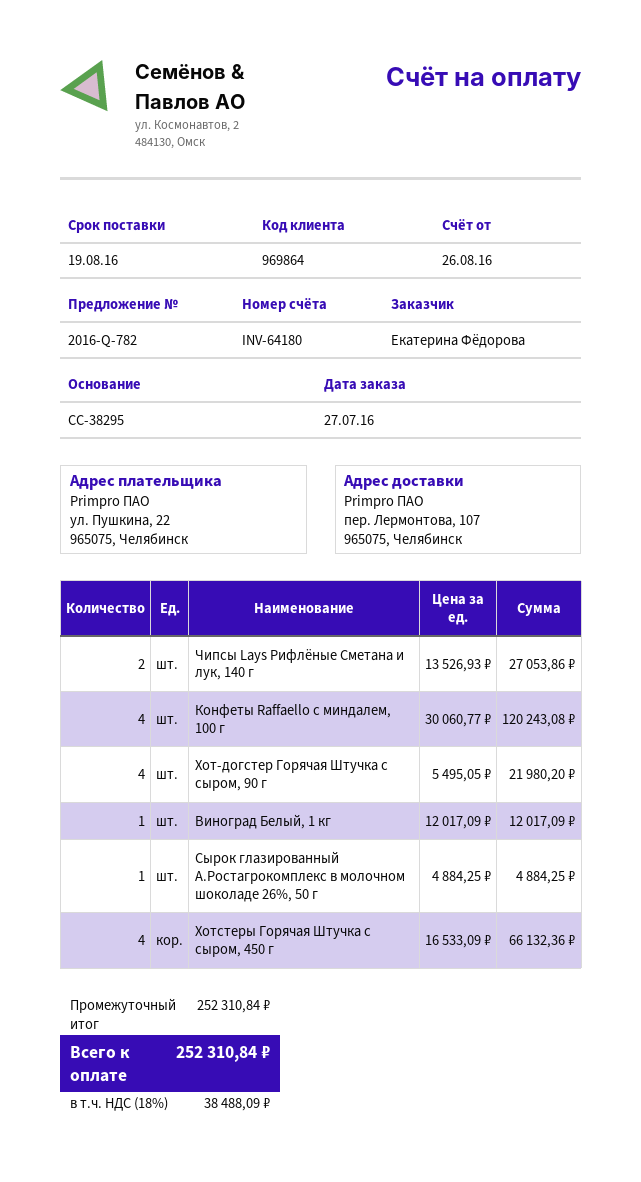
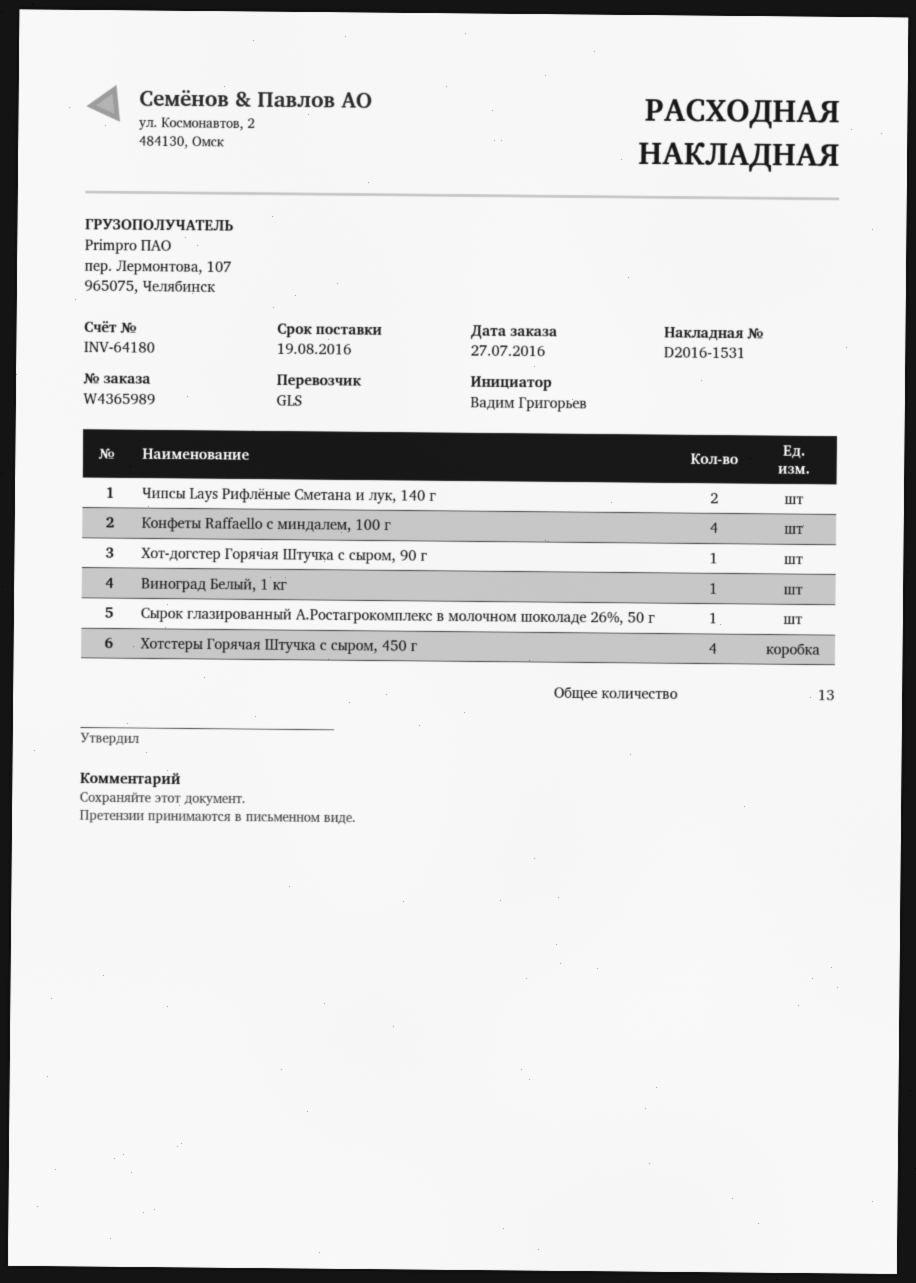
ordered by: Екатерина Фёдорова -> Вадим Григорьев
Хот-догстер Горячая Штучка с сыром, 90 г: 4 -> 1

